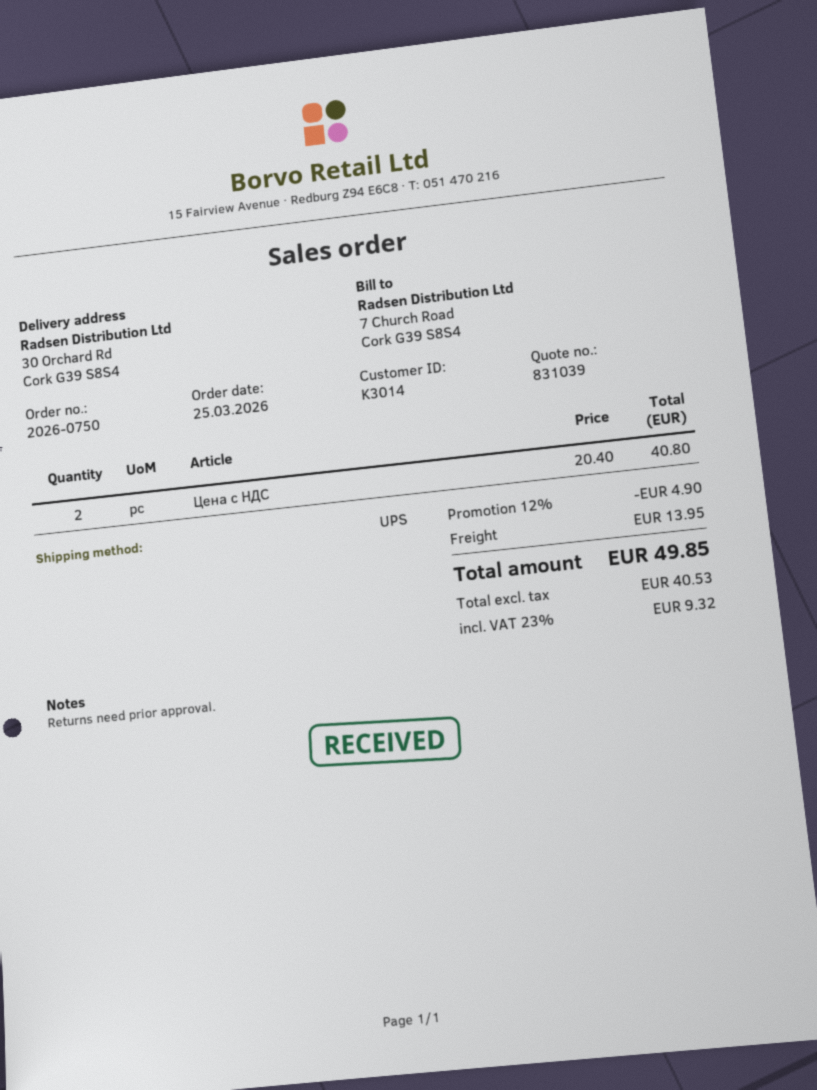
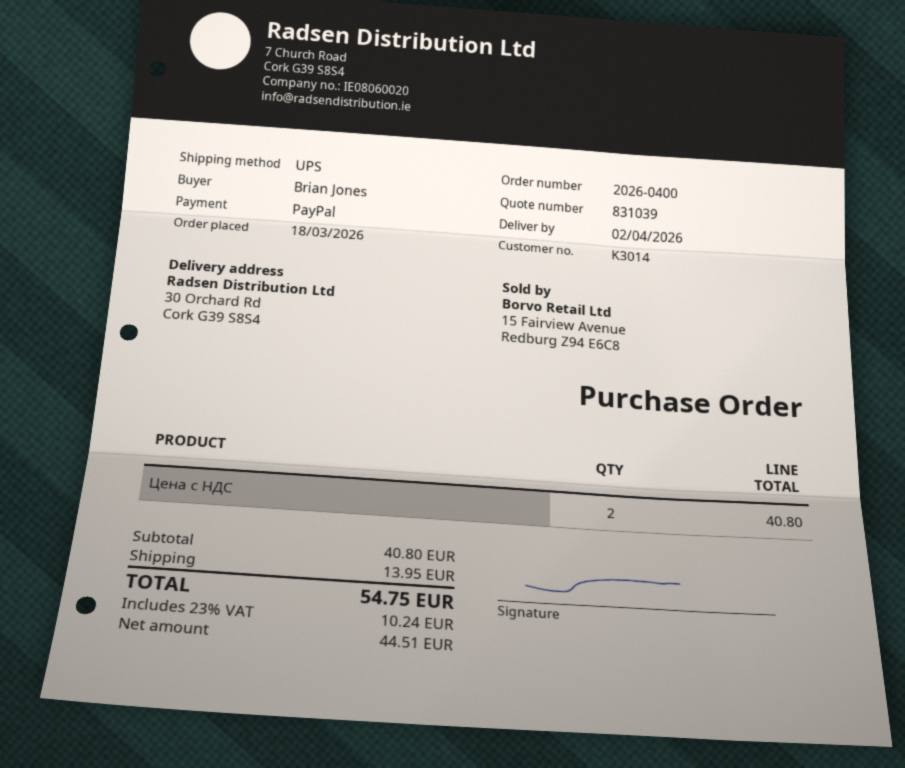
order number: 2026-0750 -> 2026-0400
order date: 2026-03-25 -> 2026-03-18
discount: 12% = 4.90 -> none
net: 40.53 -> 44.51
tax: 23% = 9.32 -> 23% = 10.24
total: 49.85 -> 54.75

